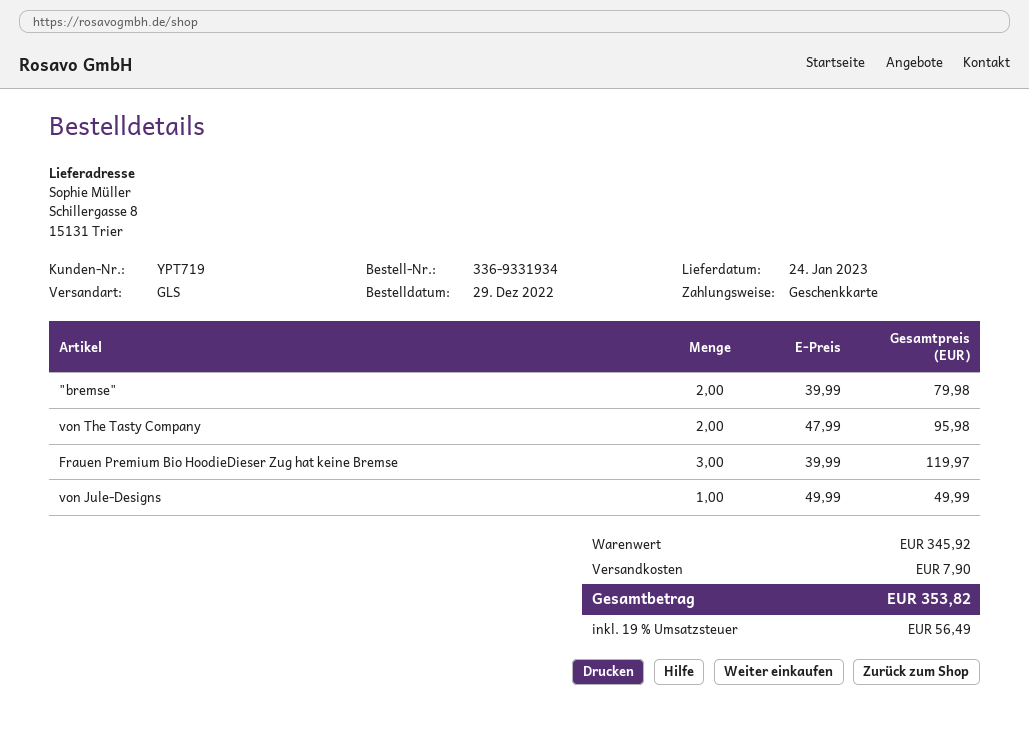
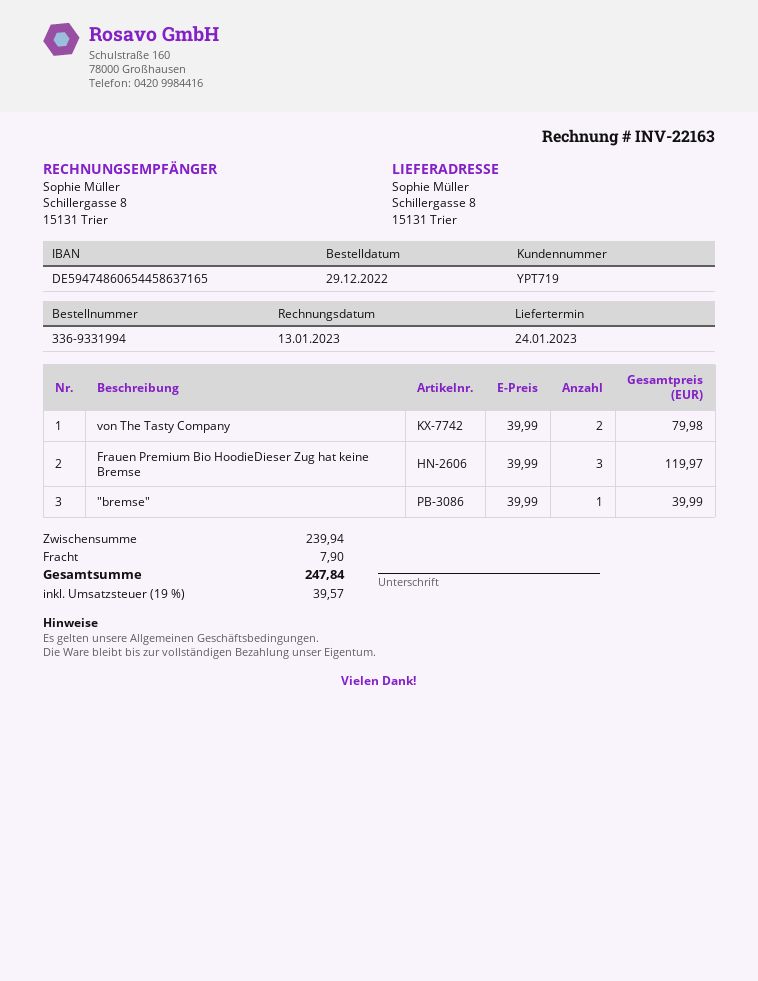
order number: 336-9331934 -> 336-9331994
"bremse": 2 x 39.99 = 79.98 -> 1 x 39.99 = 39.99
von The Tasty Company: 2 x 47.99 = 95.98 -> 2 x 39.99 = 79.98
von Jule-Designs: 1 x 49.99 = 49.99 -> none
subtotal: 345.92 -> 239.94
tax: 19% = 56.49 -> 19% = 39.57
total: 353.82 -> 247.84

